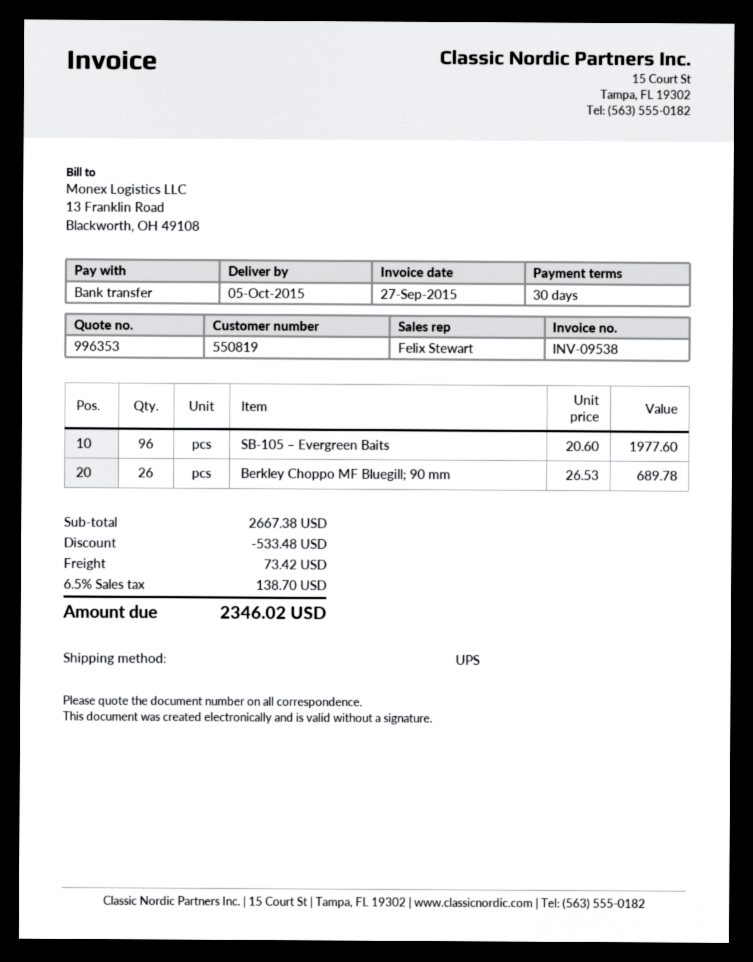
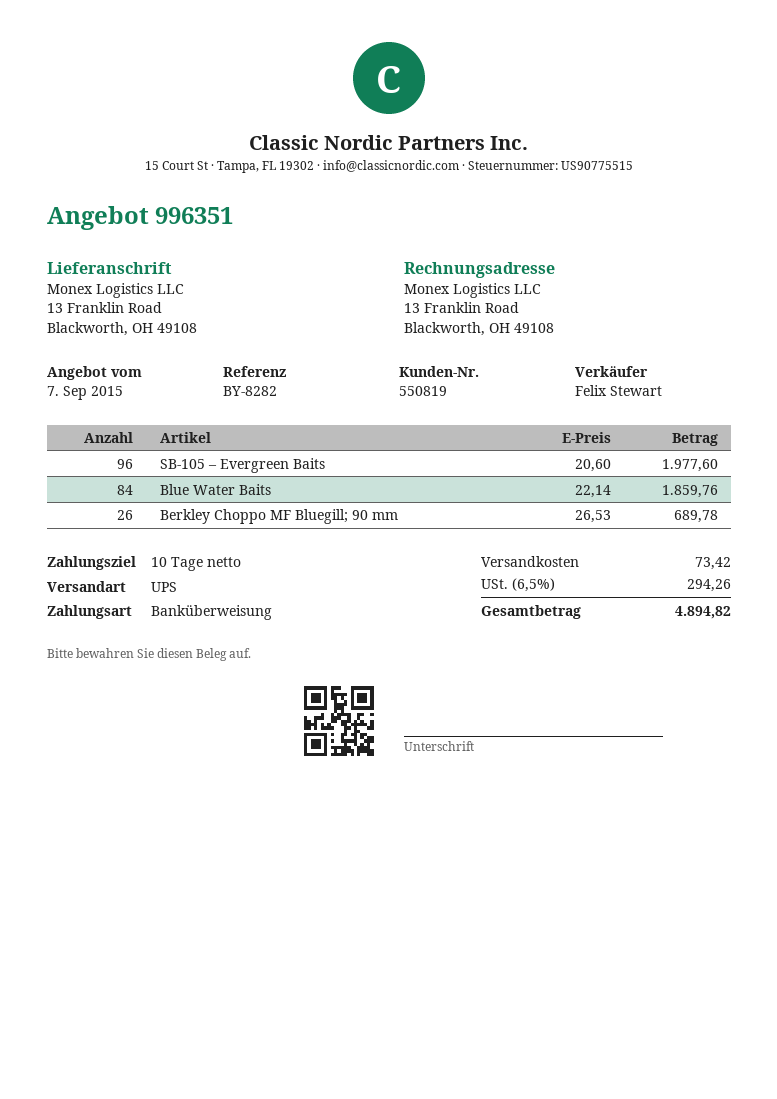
quote number: 996353 -> 996351
payment terms: 30 days -> 10 days
Blue Water Baits: none -> 84 x 22.14 = 1859.76
discount: 533.48 -> none
tax: 6.5% = 138.70 -> 6.5% = 294.26
total: 2346.02 -> 4894.82

